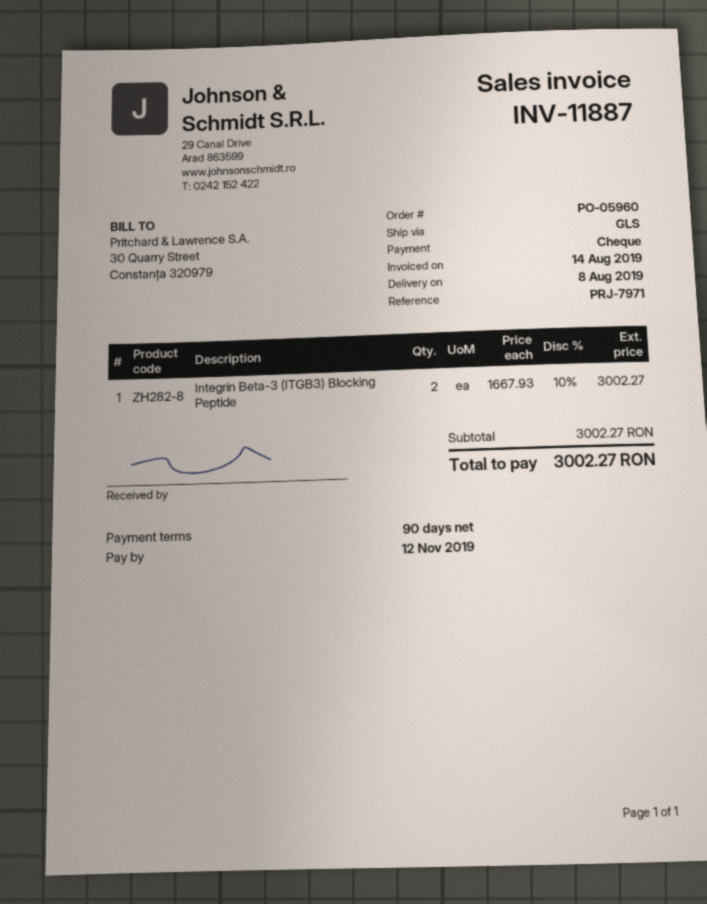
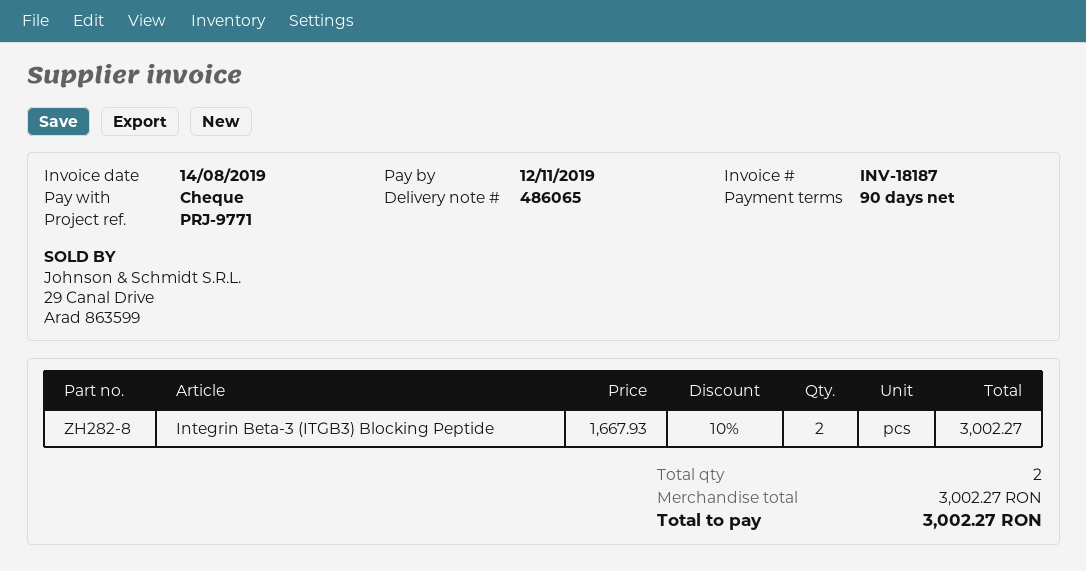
invoice number: INV-11887 -> INV-18187
reference: PRJ-7971 -> PRJ-9771

